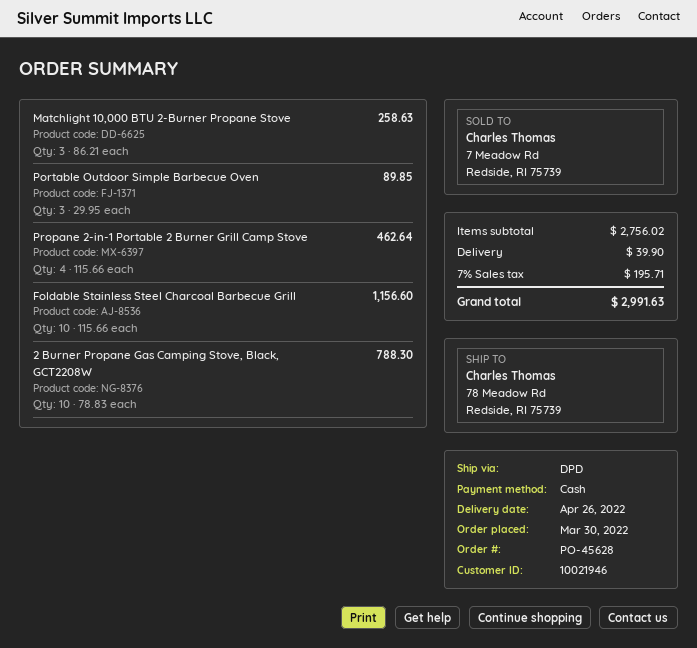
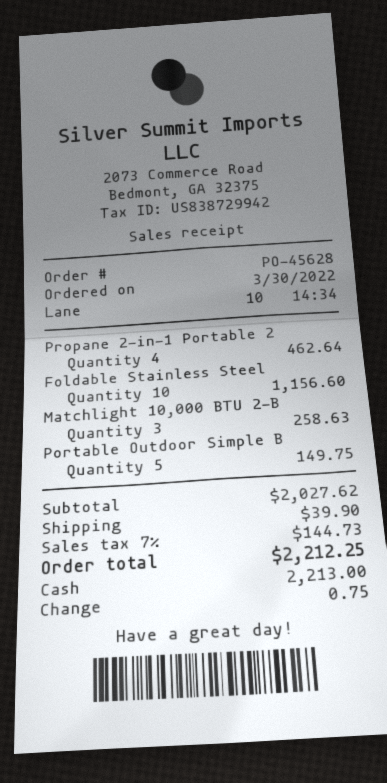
Portable Outdoor Simple Barbecue Oven: 3 for 89.85 -> 5 for 149.75
2 Burner Propane Gas Camping Stove, Black, GCT2208W: 10 for 788.30 -> none
subtotal: 2756.02 -> 2027.62
tax: 7% = 195.71 -> 7% = 144.73
total: 2991.63 -> 2212.25

